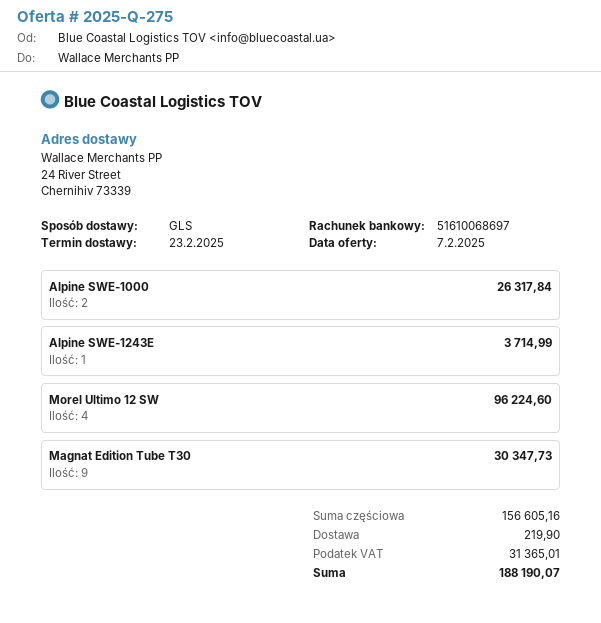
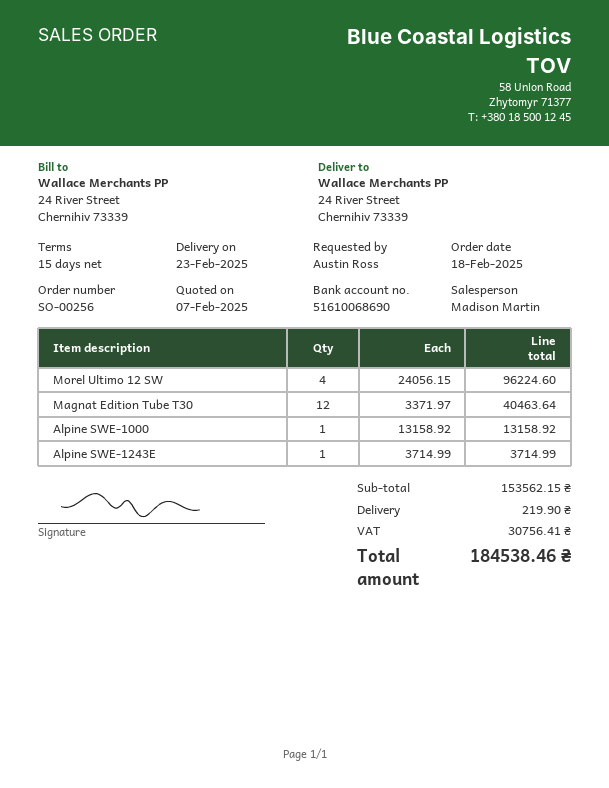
bank account: 51610068697 -> 51610068690
Alpine SWE-1000: 2 for 26317.84 -> 1 for 13158.92
Magnat Edition Tube T30: 9 for 30347.73 -> 12 for 40463.64
subtotal: 156605.16 -> 153562.15
tax: 31365.01 -> 30756.41
total: 188190.07 -> 184538.46

